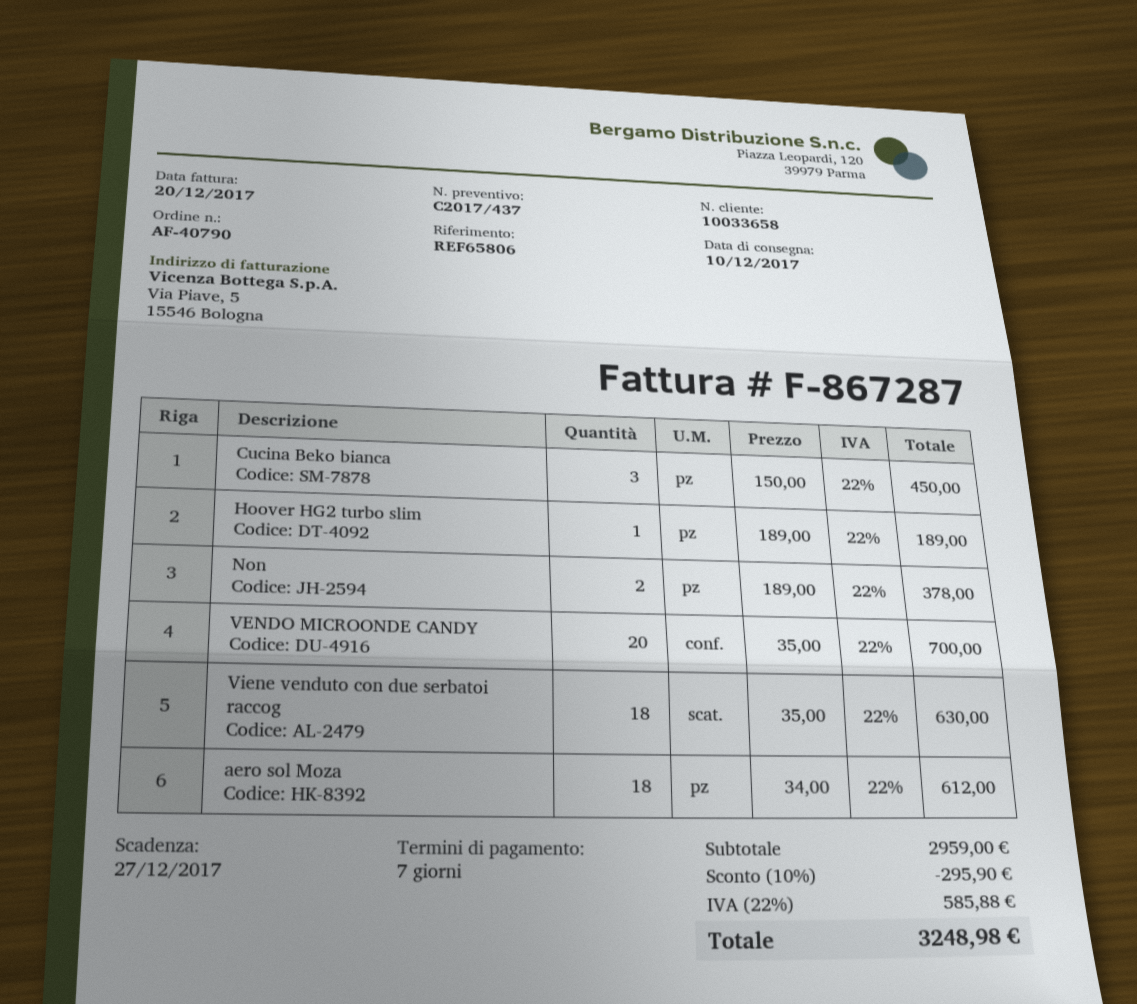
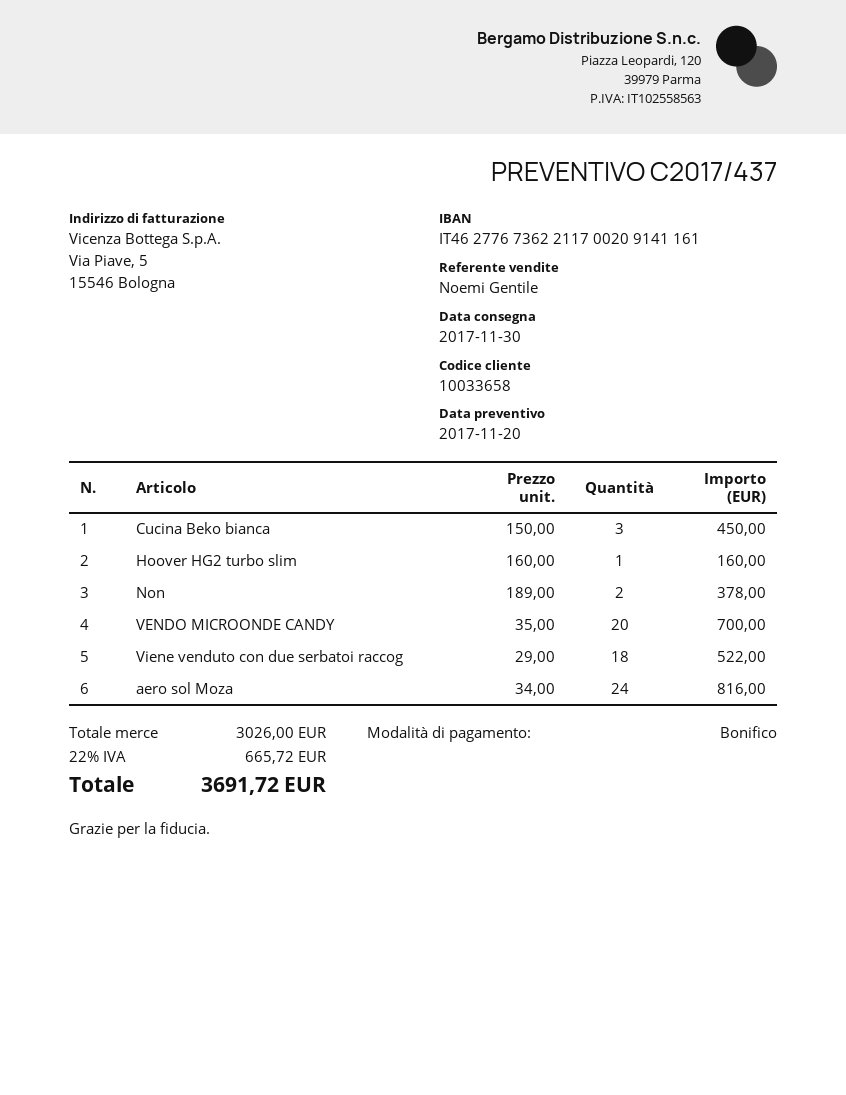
delivery date: 2017-12-10 -> 2017-11-30
Hoover HG2 turbo slim: 1 x 189.00 = 189.00 -> 1 x 160.00 = 160.00
Viene venduto con due serbatoi raccog: 18 x 35.00 = 630.00 -> 18 x 29.00 = 522.00
aero sol Moza: 18 x 34.00 = 612.00 -> 24 x 34.00 = 816.00
subtotal: 2959.00 -> 3026.00
discount: 10% = 295.90 -> none
tax: 22% = 585.88 -> 22% = 665.72
total: 3248.98 -> 3691.72

